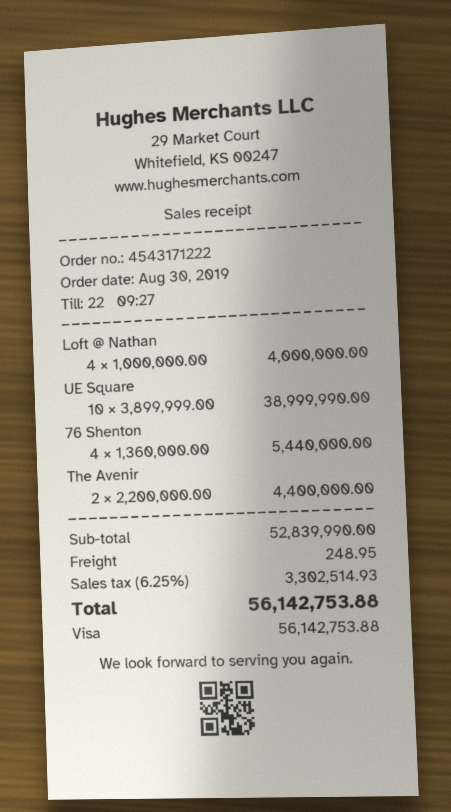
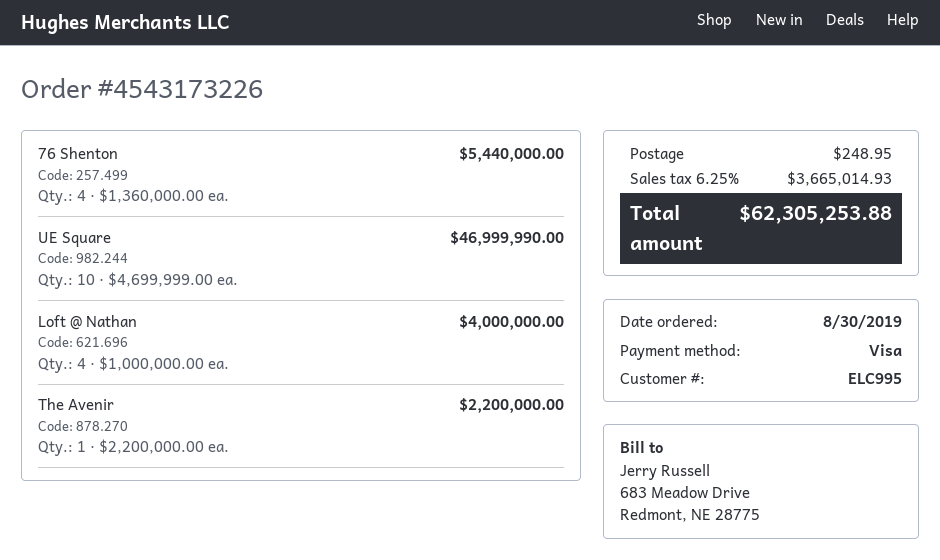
order number: 4543171222 -> 4543173226
UE Square: 10 x 3899999.00 = 38999990.00 -> 10 x 4699999.00 = 46999990.00
The Avenir: 2 x 2200000.00 = 4400000.00 -> 1 x 2200000.00 = 2200000.00
tax: 6.25% = 3302514.93 -> 6.25% = 3665014.93
total: 56142753.88 -> 62305253.88

